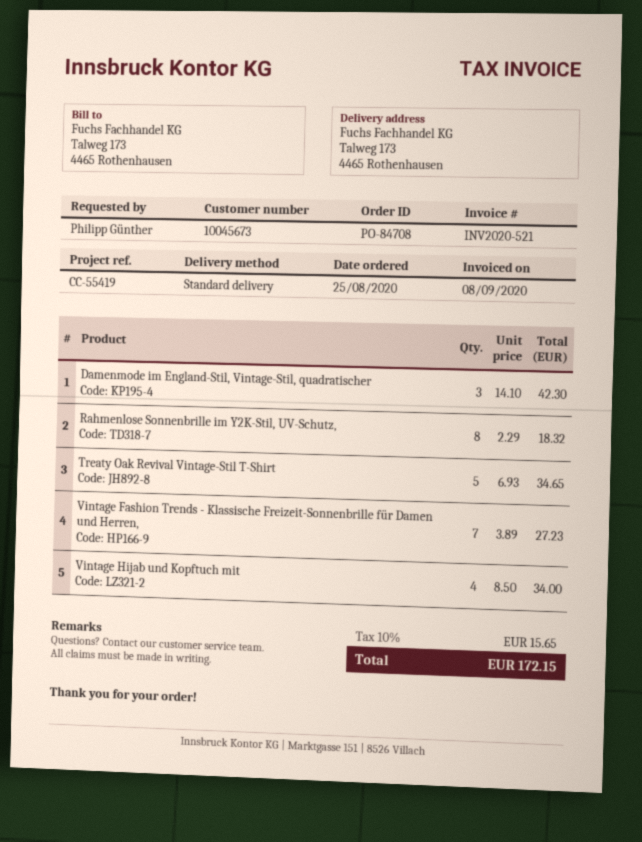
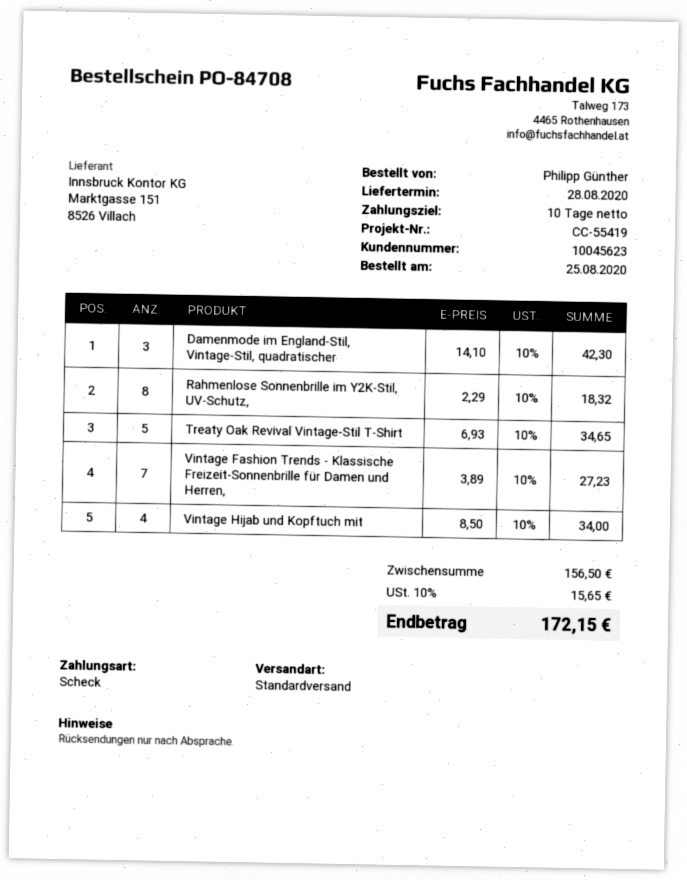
customer number: 10045673 -> 10045623

